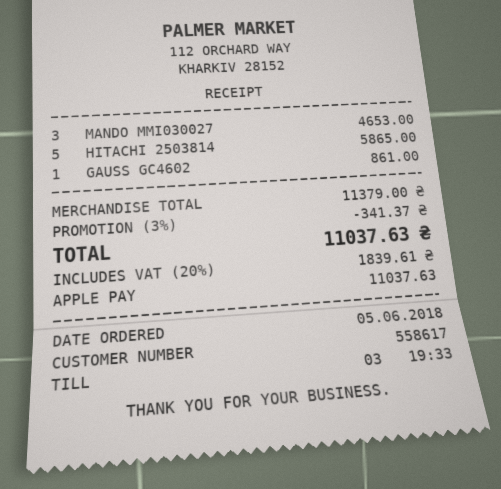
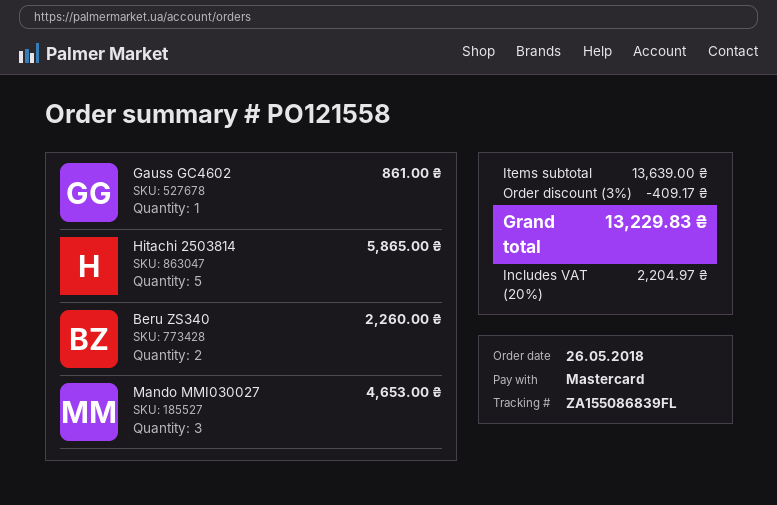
order date: 2018-06-05 -> 2018-05-26
payment method: Apple Pay -> Mastercard
Beru ZS340: none -> 2 for 2260.00
subtotal: 11379.00 -> 13639.00
discount: 3% = 341.37 -> 3% = 409.17
tax: 20% = 1839.61 -> 20% = 2204.97
total: 11037.63 -> 13229.83

